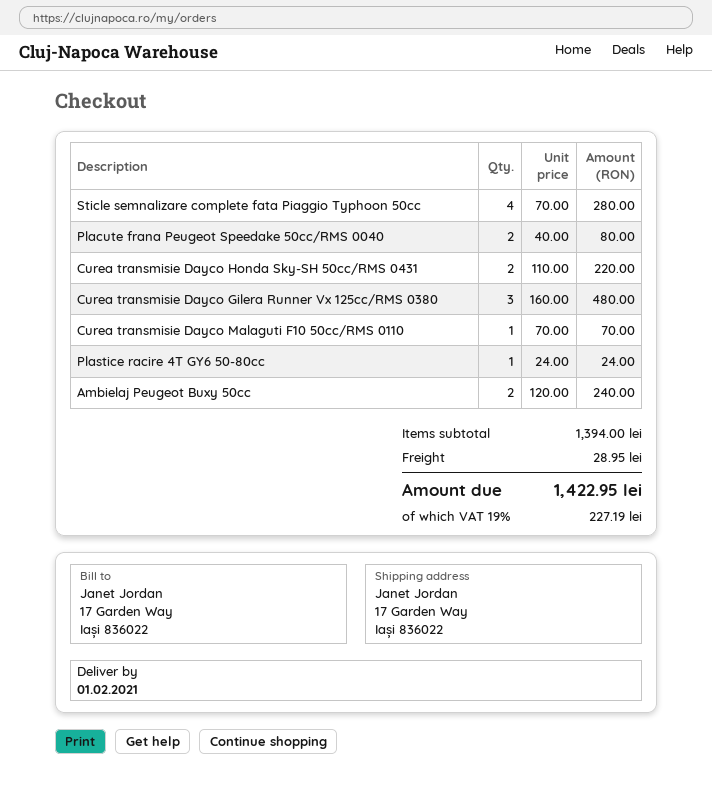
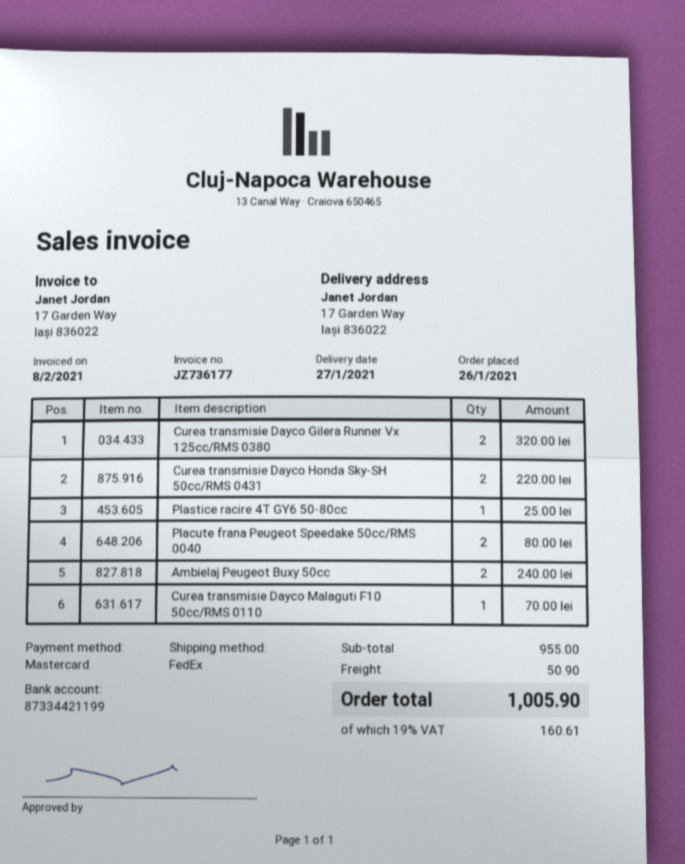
delivery date: 2021-02-01 -> 2021-01-27
Sticle semnalizare complete fata Piaggio Typhoon 50cc: 4 for 280.00 -> none
Curea transmisie Dayco Gilera Runner Vx 125cc/RMS 0380: 3 for 480.00 -> 2 for 320.00
Plastice racire 4T GY6 50-80cc: 1 for 24.00 -> 1 for 25.00
subtotal: 1394.00 -> 955.00
shipping: 28.95 -> 50.90
tax: 19% = 227.19 -> 19% = 160.61
total: 1422.95 -> 1005.90

